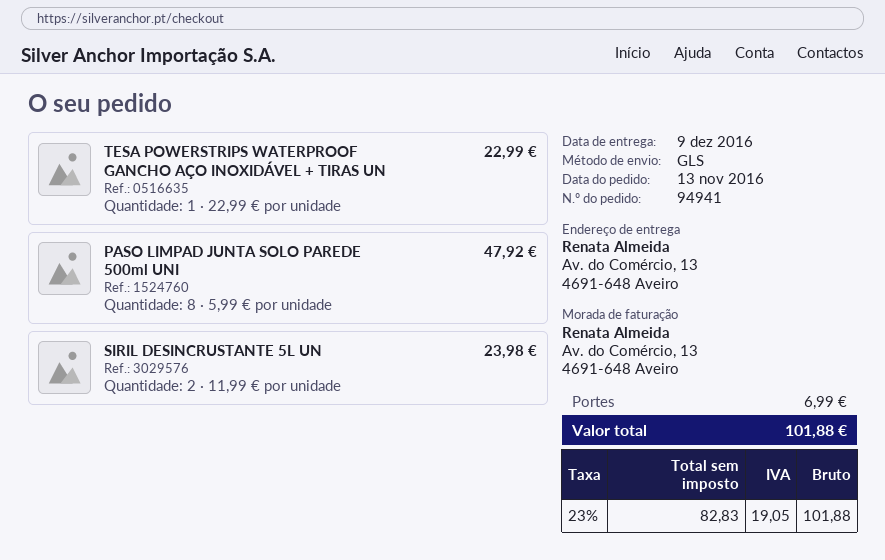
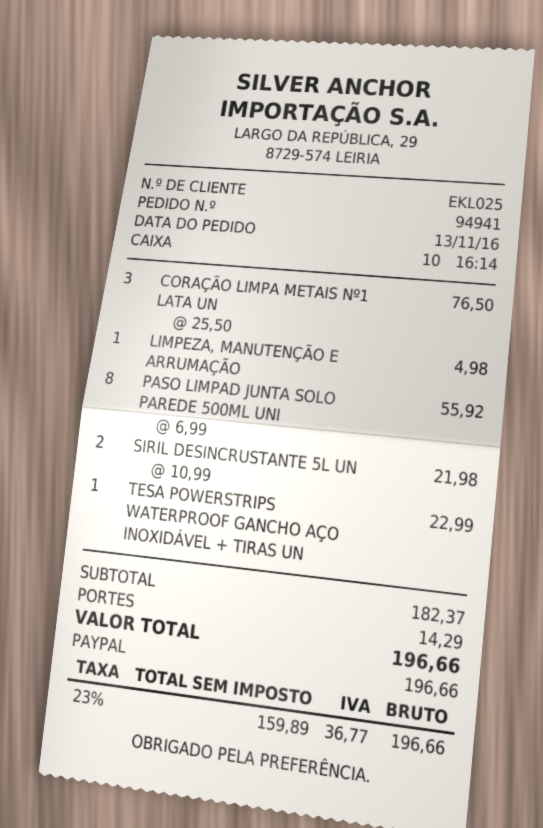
PASO LIMPAD JUNTA SOLO PAREDE 500ml UNI: 8 x 5.99 = 47.92 -> 8 x 6.99 = 55.92
SIRIL DESINCRUSTANTE 5L UN: 2 x 11.99 = 23.98 -> 2 x 10.99 = 21.98
CORAÇÃO LIMPA METAIS Nº1 LATA UN: none -> 3 x 25.50 = 76.50
LIMPEZA, MANUTENÇÃO E ARRUMAÇÃO: none -> 1 x 4.98 = 4.98
shipping: 6.99 -> 14.29
net: 82.83 -> 159.89
tax: 23% = 19.05 -> 23% = 36.77
total: 101.88 -> 196.66

